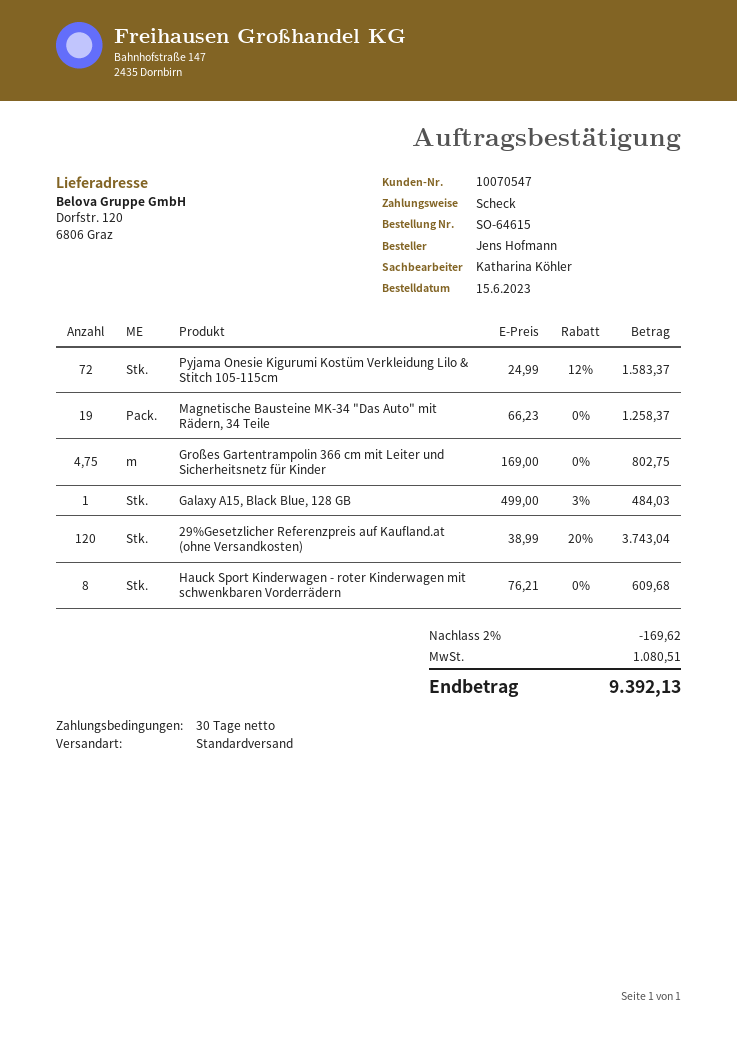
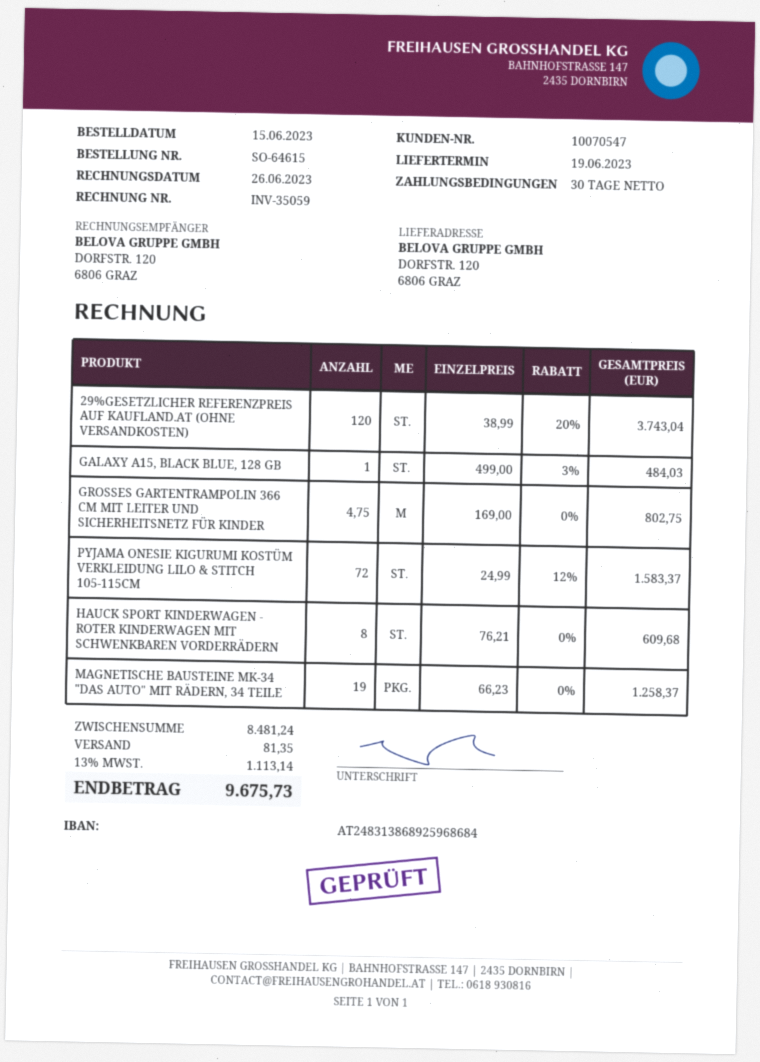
discount: 2% = 169.62 -> none
shipping: none -> 81.35
tax: 1080.51 -> 1113.14
total: 9392.13 -> 9675.73

